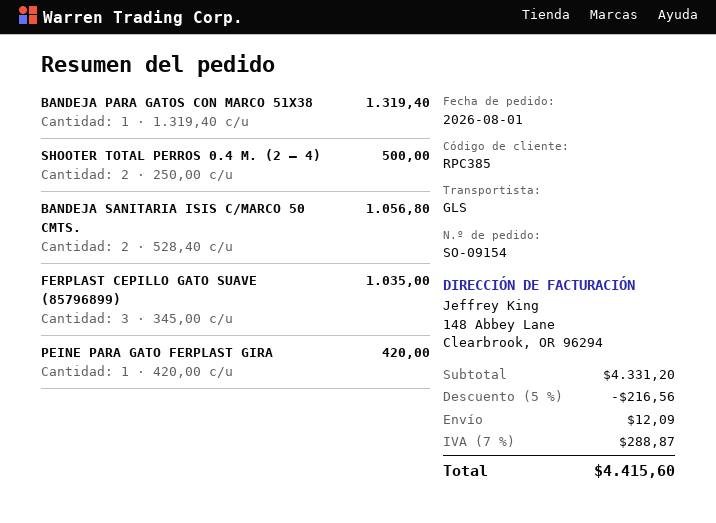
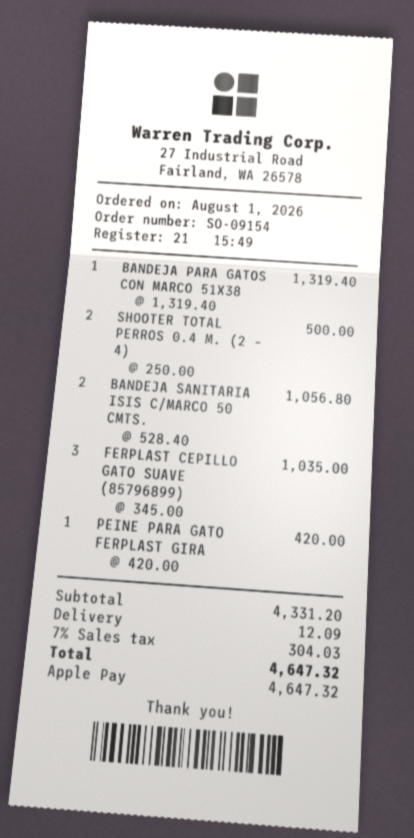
discount: 5% = 216.56 -> none
tax: 7% = 288.87 -> 7% = 304.03
total: 4415.60 -> 4647.32

